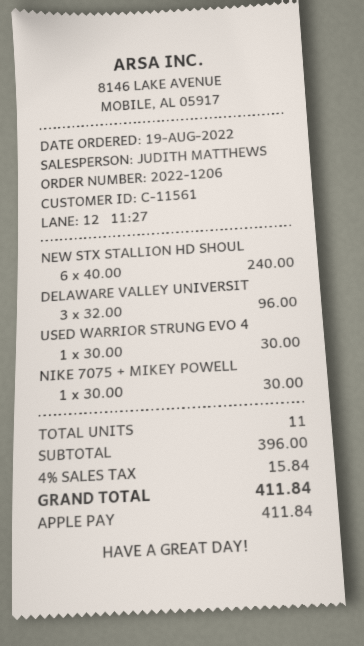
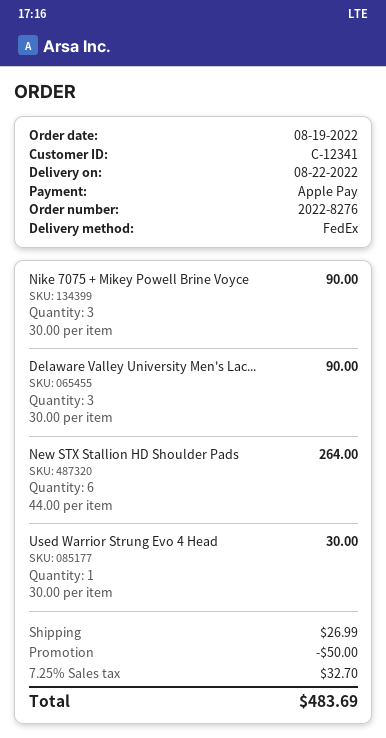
order number: 2022-1206 -> 2022-8276
customer number: C-11561 -> C-12341
NEW STX STALLION HD SHOUL: 6 x 40.00 = 240.00 -> 6 x 44.00 = 264.00
DELAWARE VALLEY UNIVERSIT: 3 x 32.00 = 96.00 -> 3 x 30.00 = 90.00
NIKE 7075 + MIKEY POWELL: 1 x 30.00 = 30.00 -> 3 x 30.00 = 90.00
discount: none -> 50.00
shipping: none -> 26.99
tax: 4% = 15.84 -> 7.25% = 32.70
total: 411.84 -> 483.69

